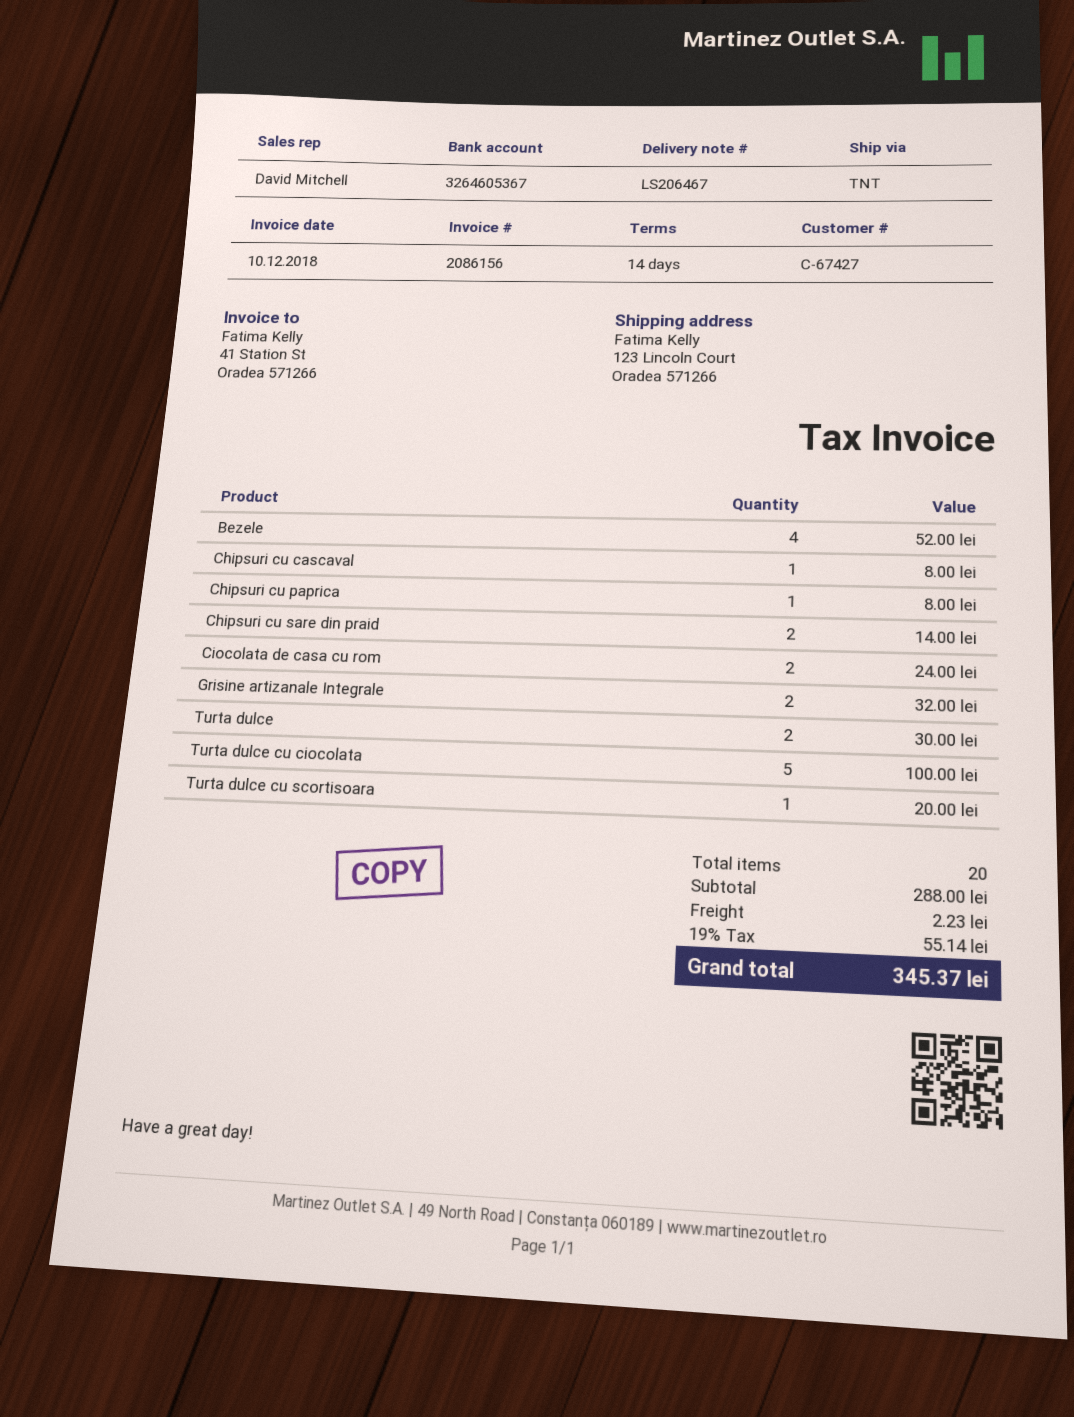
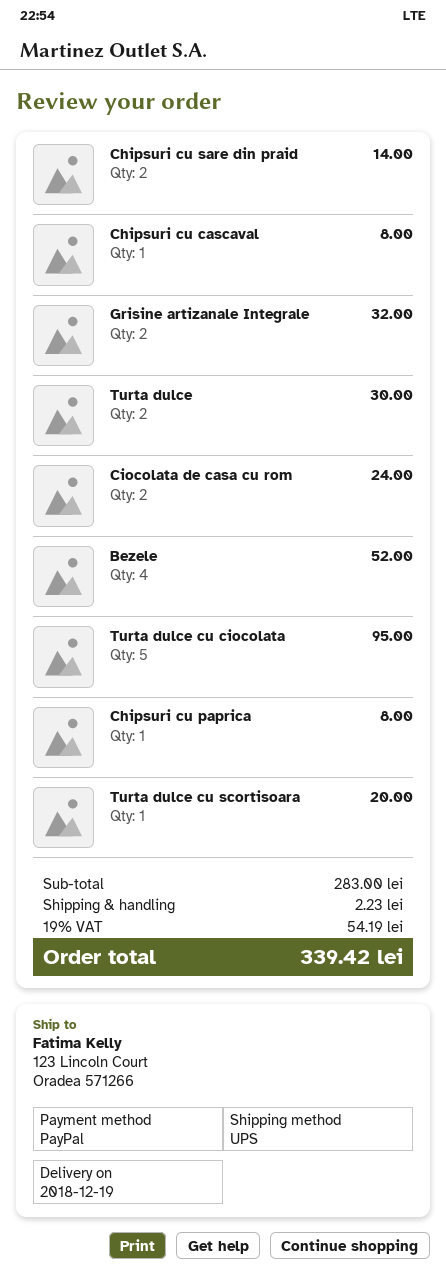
shipping method: TNT -> UPS
Turta dulce cu ciocolata: 5 for 100.00 -> 5 for 95.00
subtotal: 288.00 -> 283.00
tax: 19% = 55.14 -> 19% = 54.19
total: 345.37 -> 339.42

